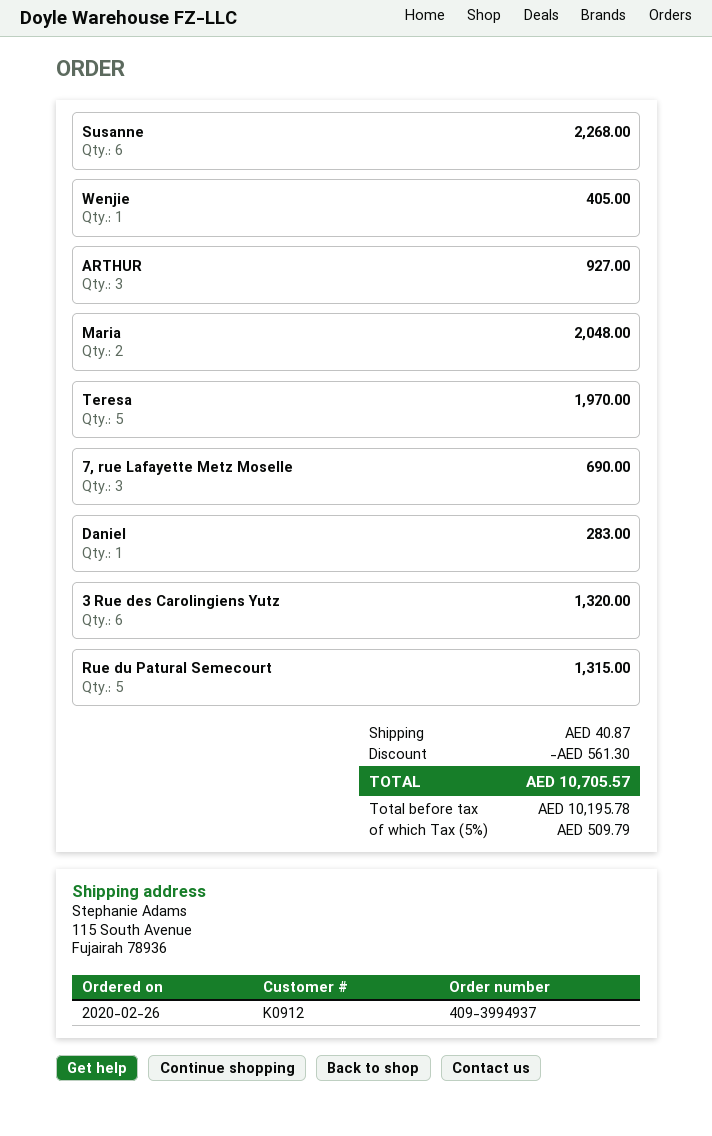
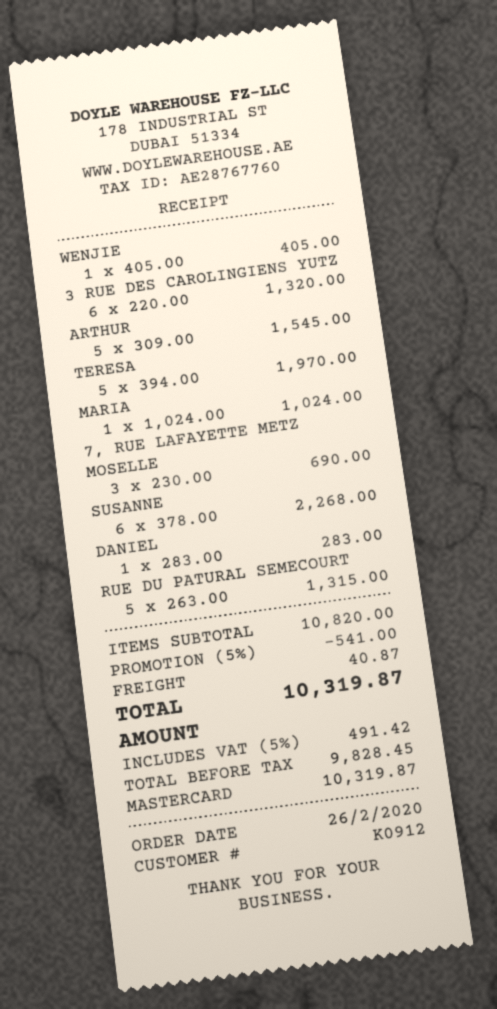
ARTHUR: 3 for 927.00 -> 5 for 1545.00
Maria: 2 for 2048.00 -> 1 for 1024.00
discount: 561.30 -> 541.00
net: 10195.78 -> 9828.45
tax: 5% = 509.79 -> 5% = 491.42
total: 10705.57 -> 10319.87

